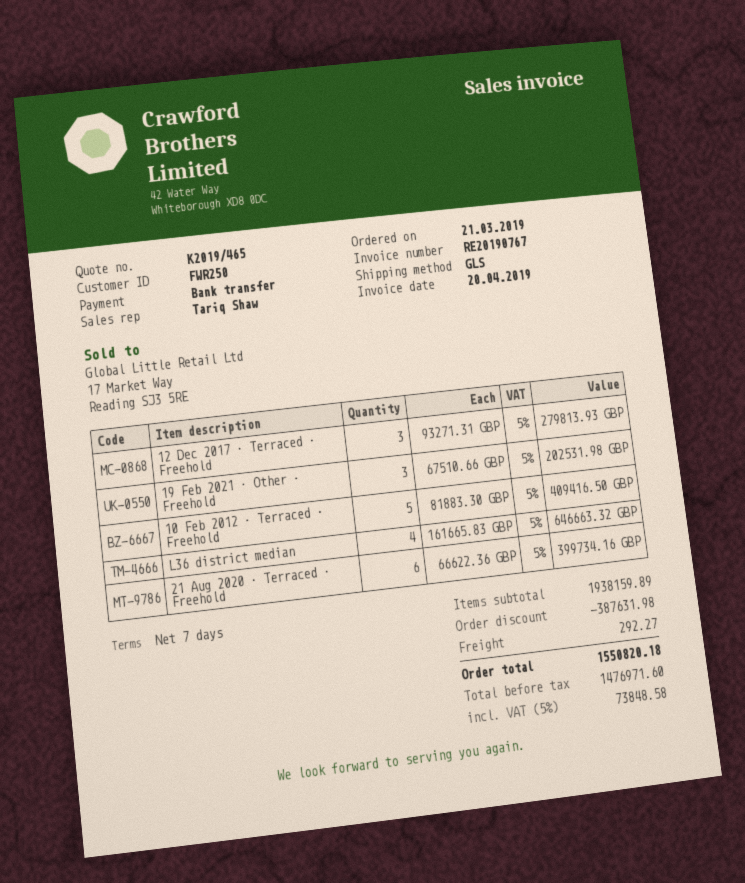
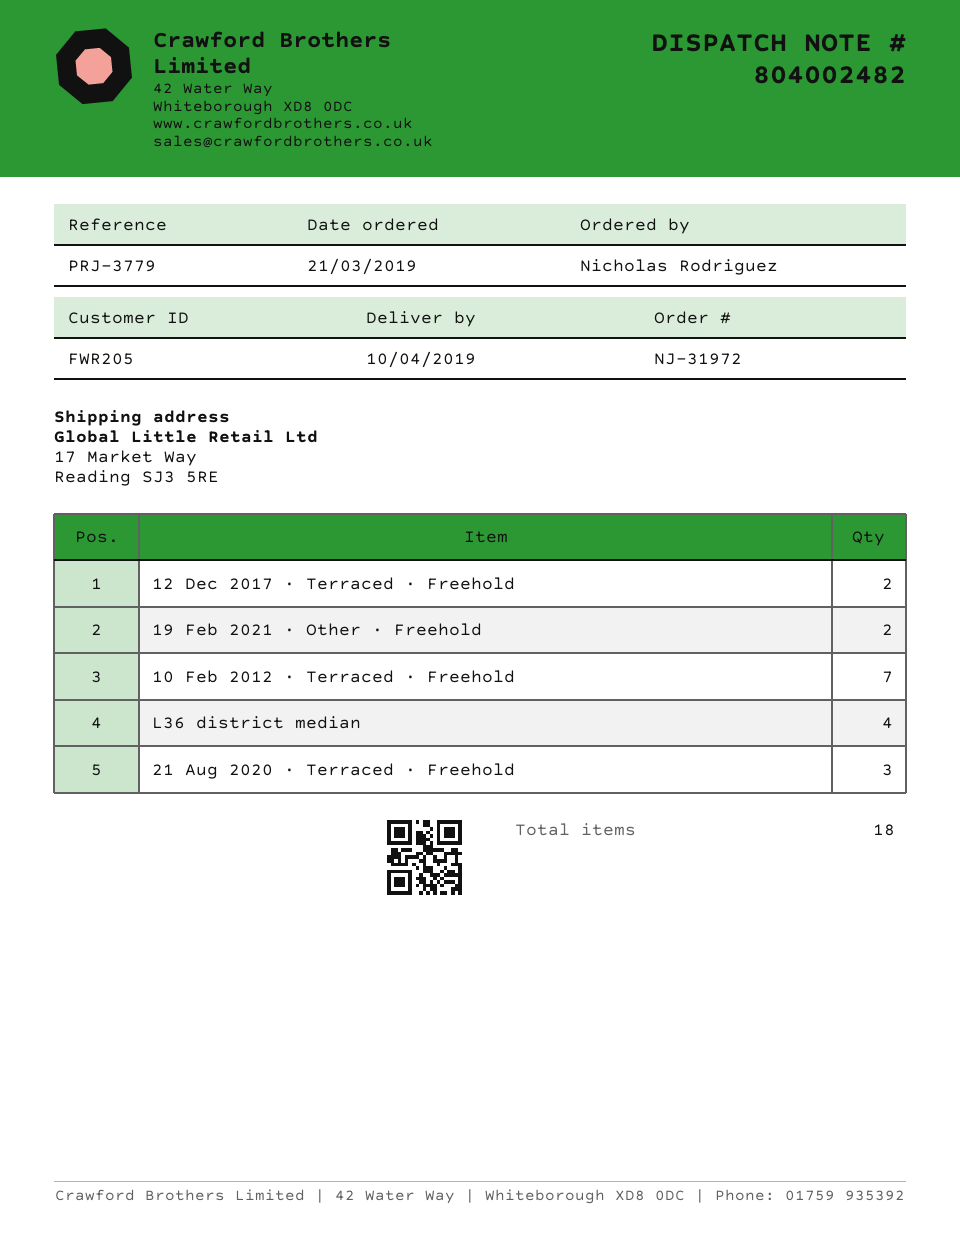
customer number: FWR250 -> FWR205
12 Dec 2017 · Terraced · Freehold: 3 -> 2
19 Feb 2021 · Other · Freehold: 3 -> 2
10 Feb 2012 · Terraced · Freehold: 5 -> 7
21 Aug 2020 · Terraced · Freehold: 6 -> 3

